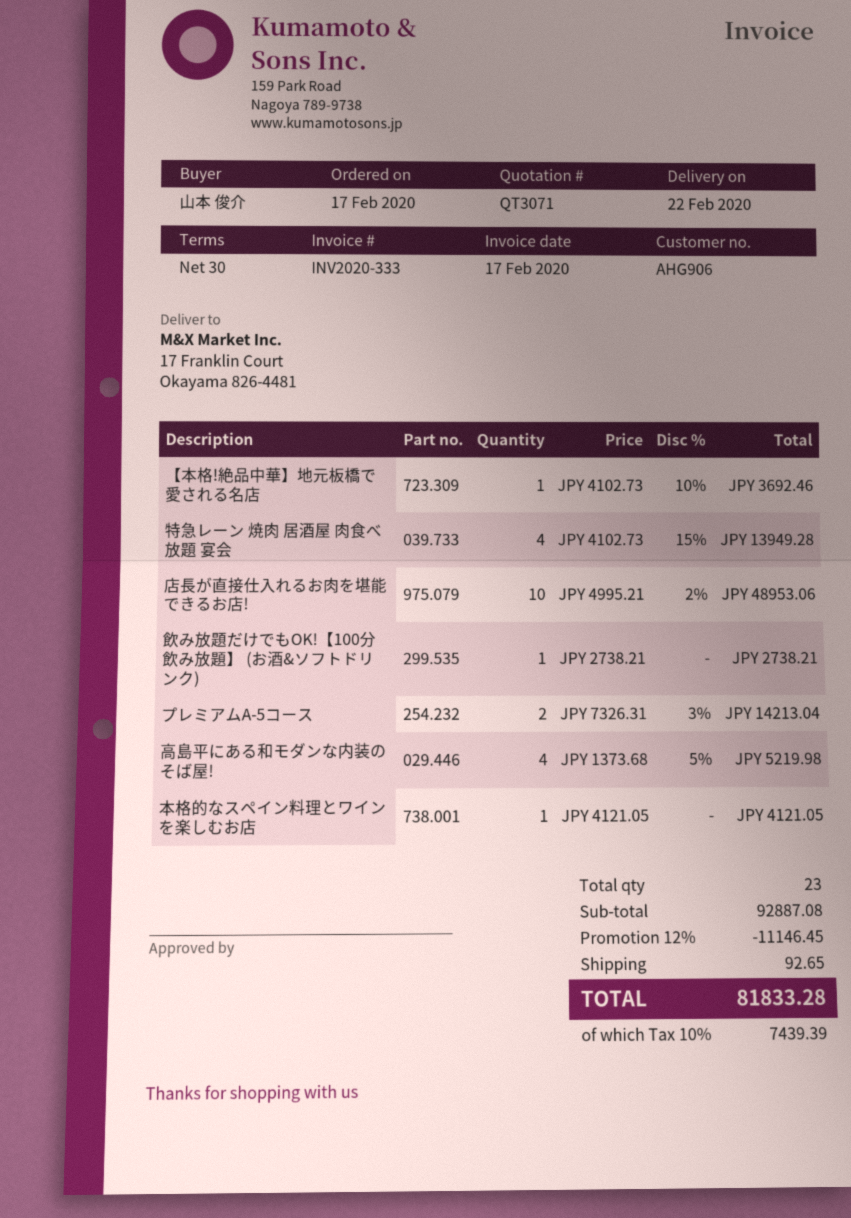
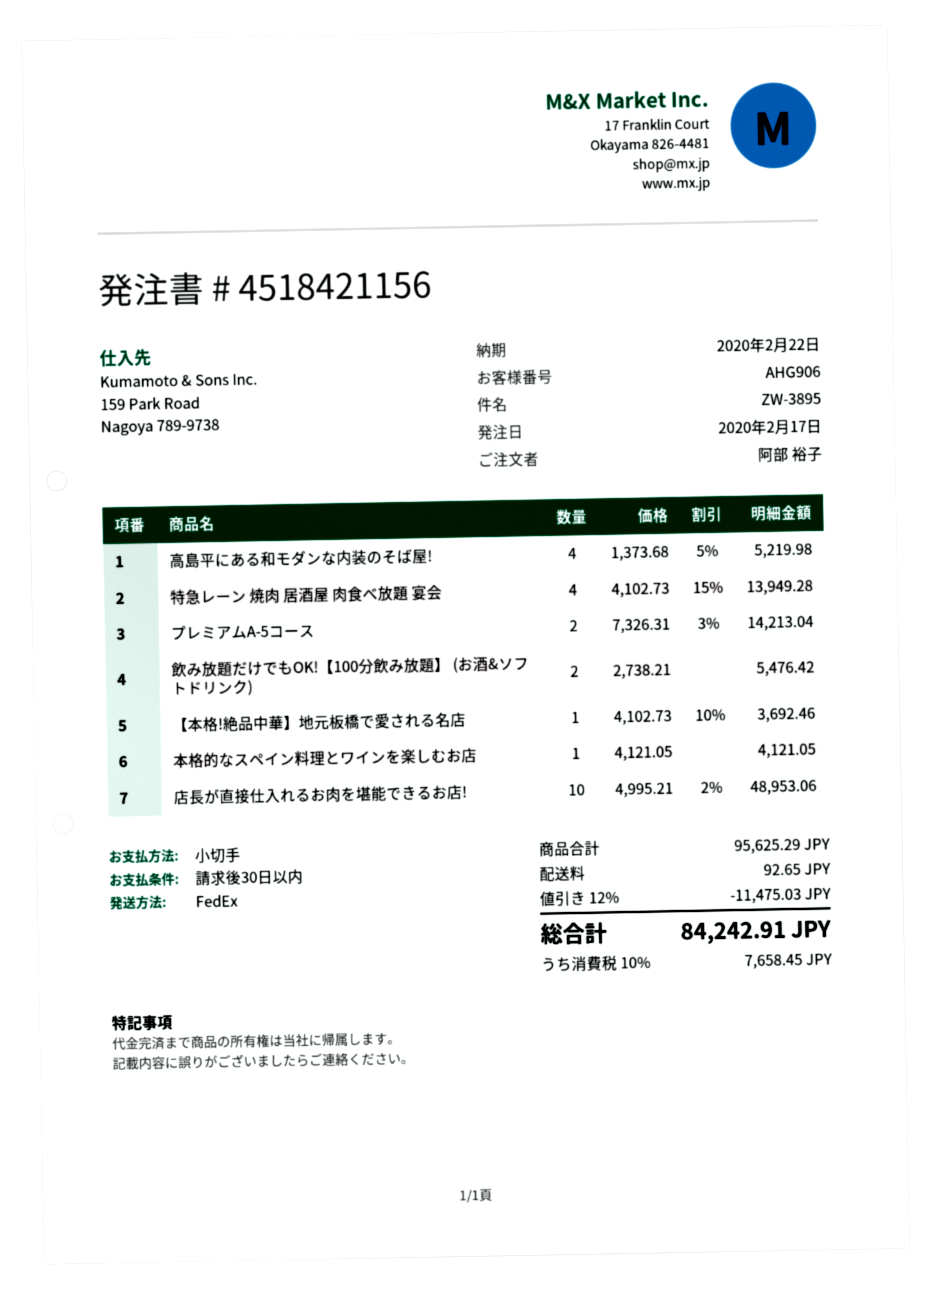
ordered by: 山本 俊介 -> 阿部 裕子
飲み放題だけでもOK!【100分飲み放題】 (お酒&ソフトドリンク): 1 x 2738.21 = 2738.21 -> 2 x 2738.21 = 5476.42
subtotal: 92887.08 -> 95625.29
discount: 12% = 11146.45 -> 12% = 11475.03
tax: 10% = 7439.39 -> 10% = 7658.45
total: 81833.28 -> 84242.91

